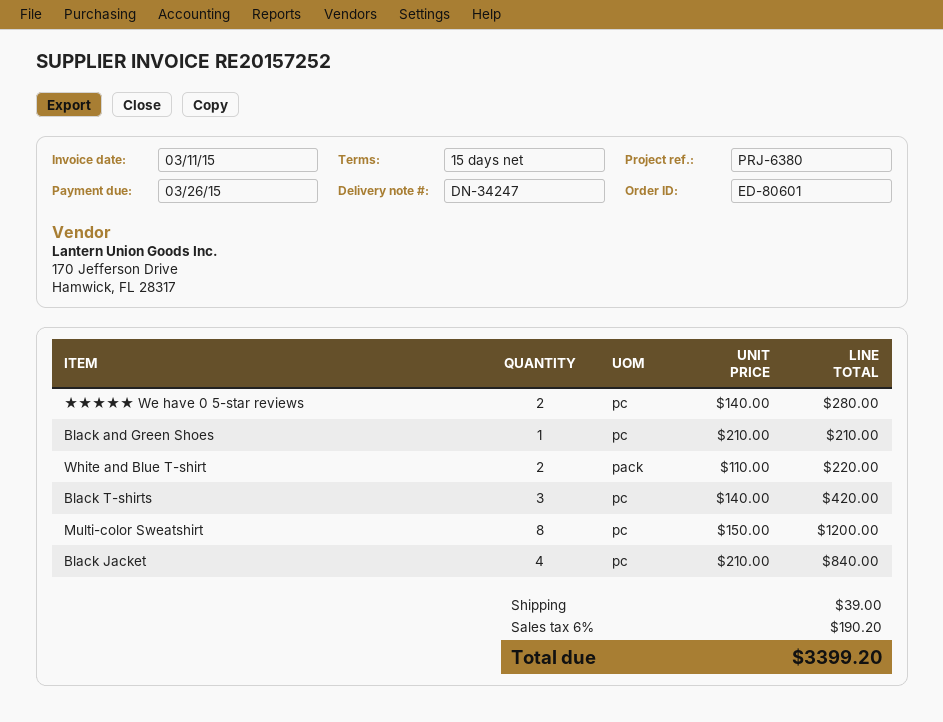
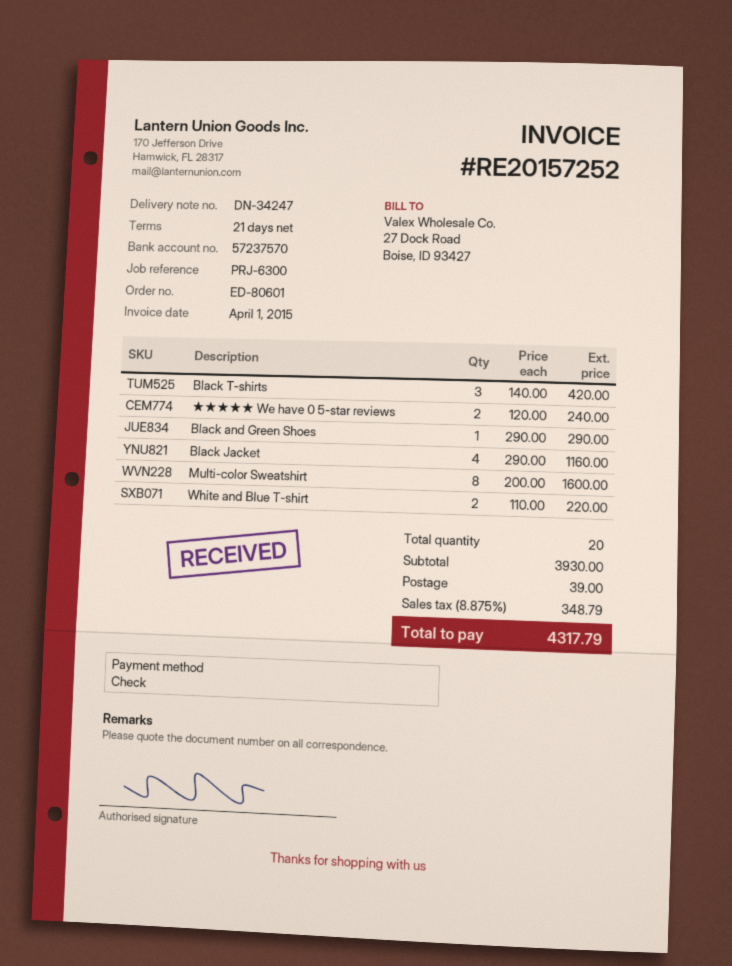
invoice date: 2015-03-11 -> 2015-04-01
payment terms: 15 days -> 21 days
reference: PRJ-6380 -> PRJ-6300
★★★★★ We have 0 5-star reviews: 2 x 140.00 = 280.00 -> 2 x 120.00 = 240.00
Black and Green Shoes: 1 x 210.00 = 210.00 -> 1 x 290.00 = 290.00
Multi-color Sweatshirt: 8 x 150.00 = 1200.00 -> 8 x 200.00 = 1600.00
Black Jacket: 4 x 210.00 = 840.00 -> 4 x 290.00 = 1160.00
tax: 6% = 190.20 -> 8.875% = 348.79
total: 3399.20 -> 4317.79

